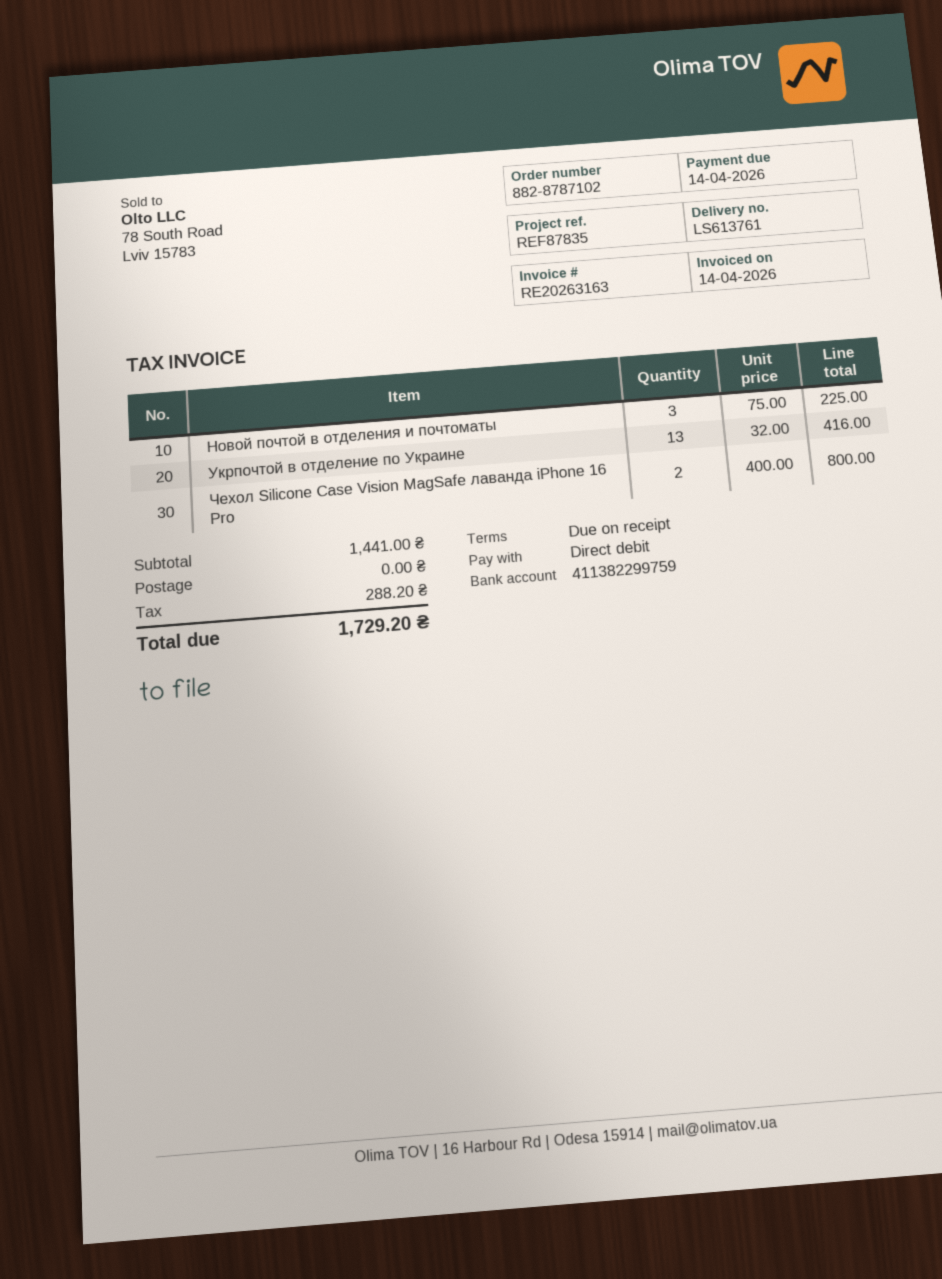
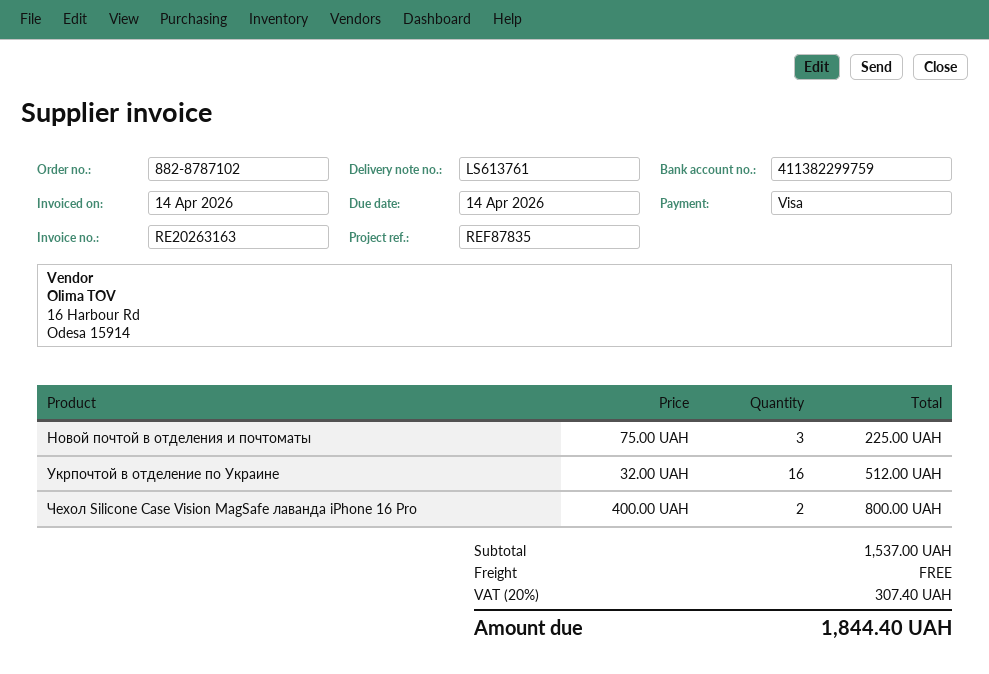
payment method: direct debit -> Visa
Укрпочтой в отделение по Украине: 13 x 32.00 = 416.00 -> 16 x 32.00 = 512.00
subtotal: 1441.00 -> 1537.00
tax: 288.20 -> 307.40
total: 1729.20 -> 1844.40

